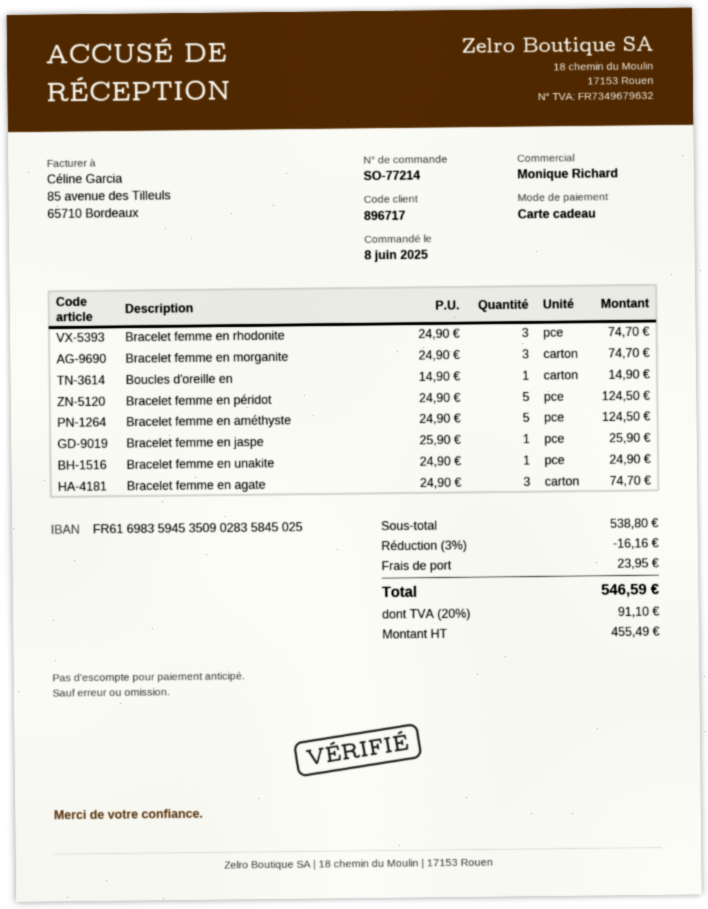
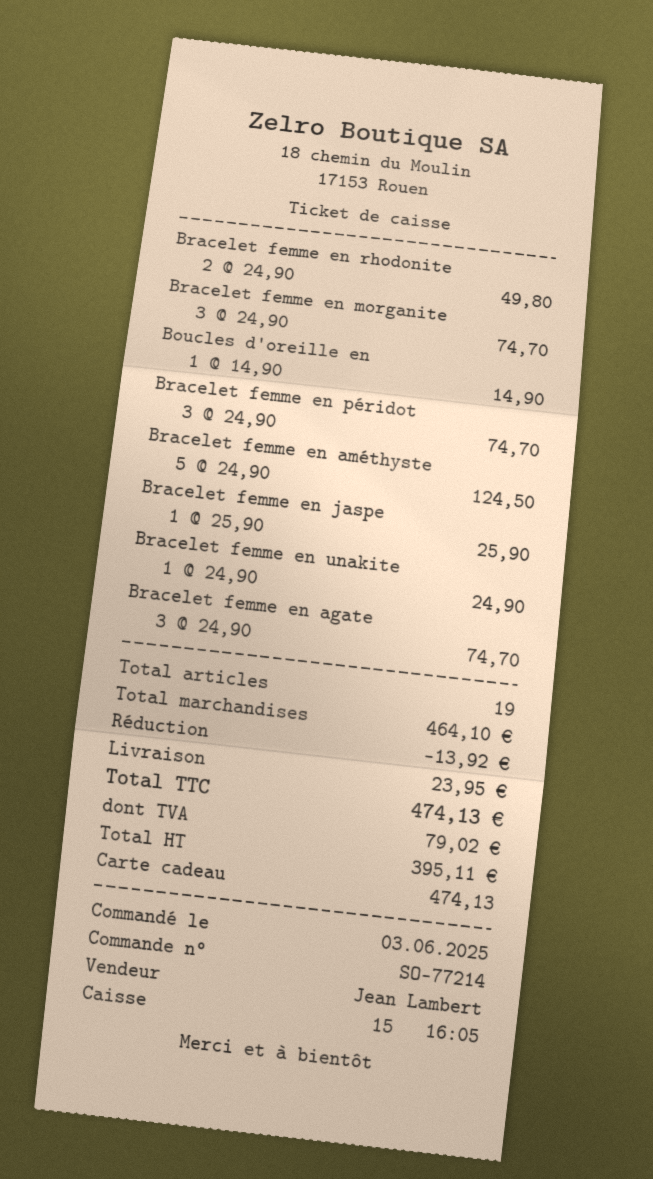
order date: 2025-06-08 -> 2025-06-03
sales rep: Monique Richard -> Jean Lambert
Bracelet femme en rhodonite: 3 x 24.90 = 74.70 -> 2 x 24.90 = 49.80
Bracelet femme en péridot: 5 x 24.90 = 124.50 -> 3 x 24.90 = 74.70
subtotal: 538.80 -> 464.10
discount: 16.16 -> 13.92
net: 455.49 -> 395.11
tax: 91.10 -> 79.02
total: 546.59 -> 474.13

